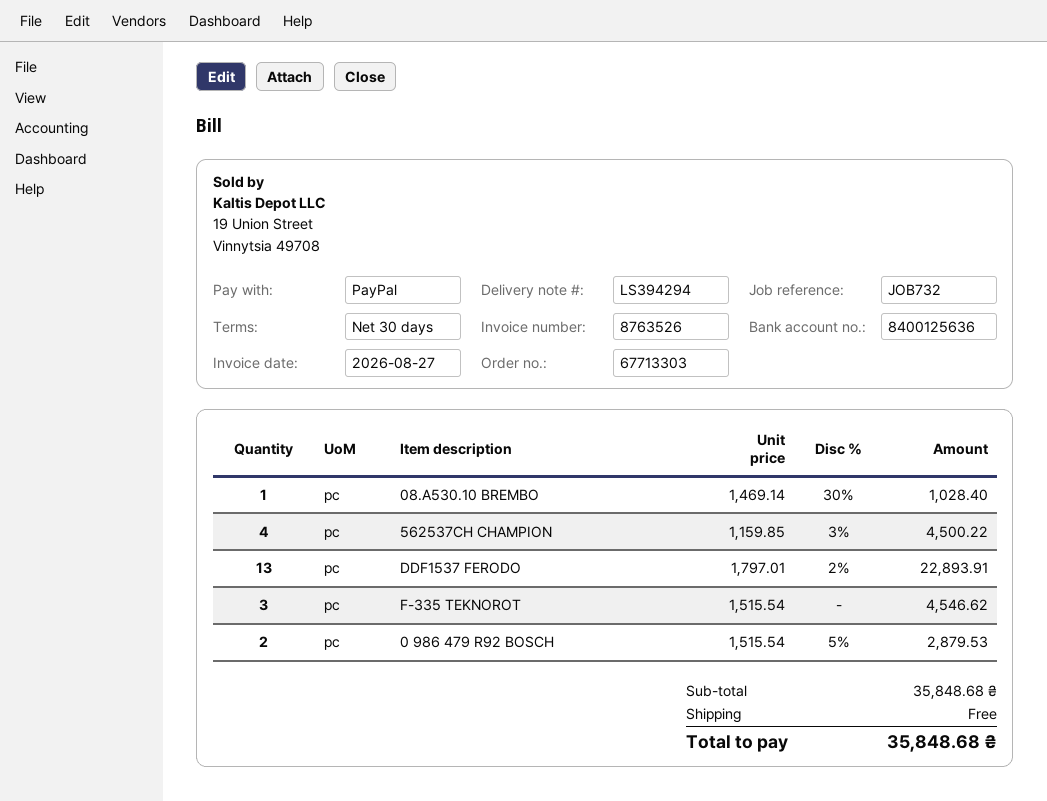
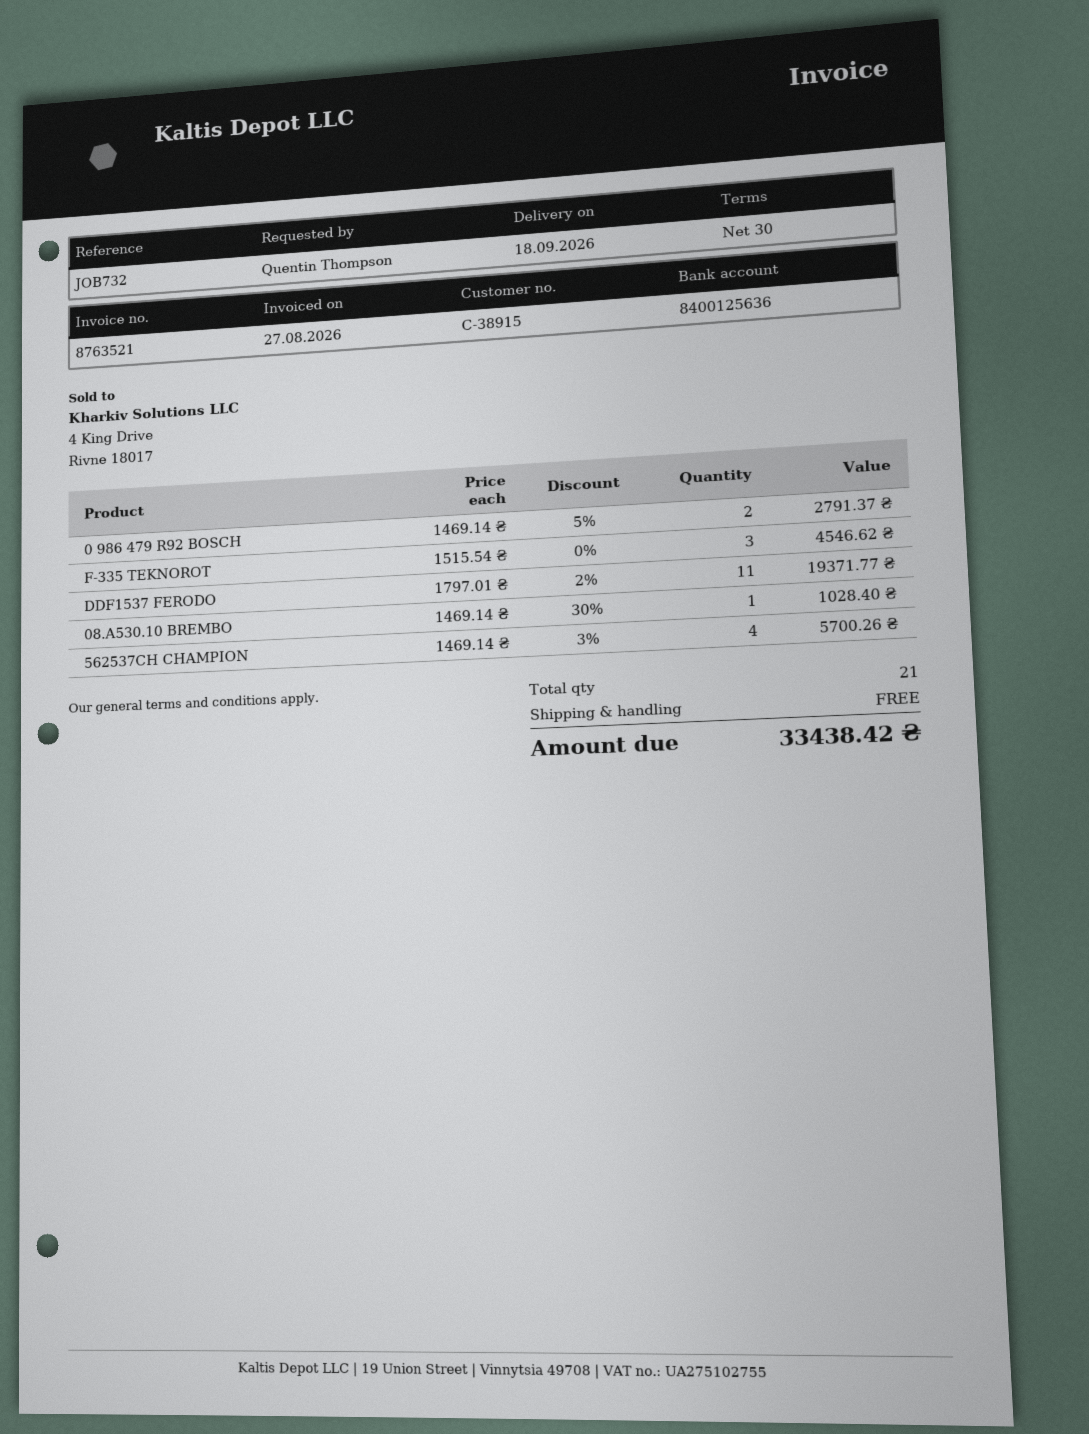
invoice number: 8763526 -> 8763521
562537CH CHAMPION: 4 x 1159.85 - 3% = 4500.22 -> 4 x 1469.14 - 3% = 5700.26
DDF1537 FERODO: 13 x 1797.01 - 2% = 22893.91 -> 11 x 1797.01 - 2% = 19371.77
0 986 479 R92 BOSCH: 2 x 1515.54 - 5% = 2879.53 -> 2 x 1469.14 - 5% = 2791.37
total: 35848.68 -> 33438.42

